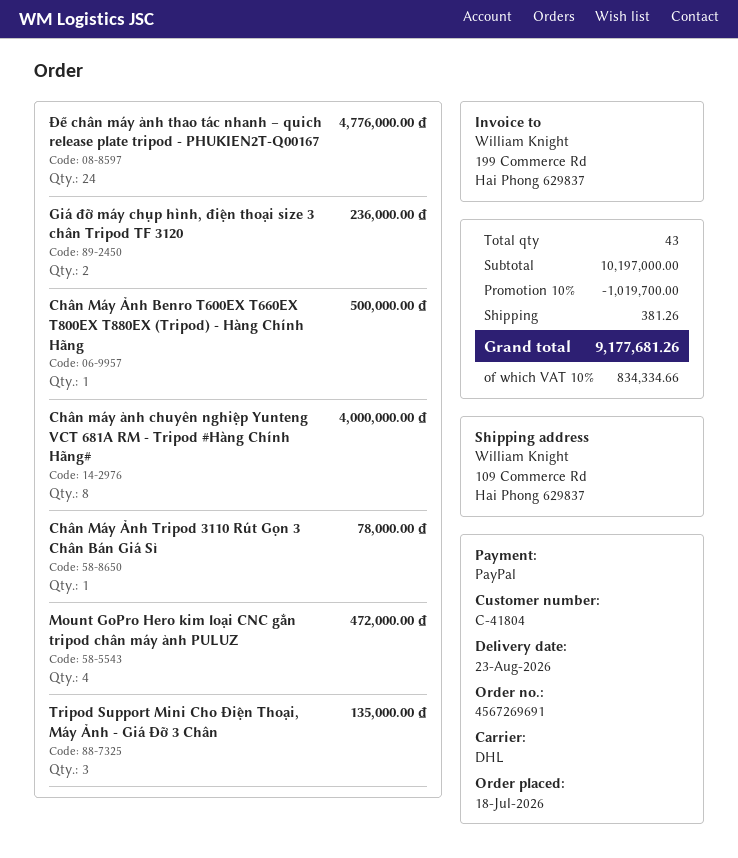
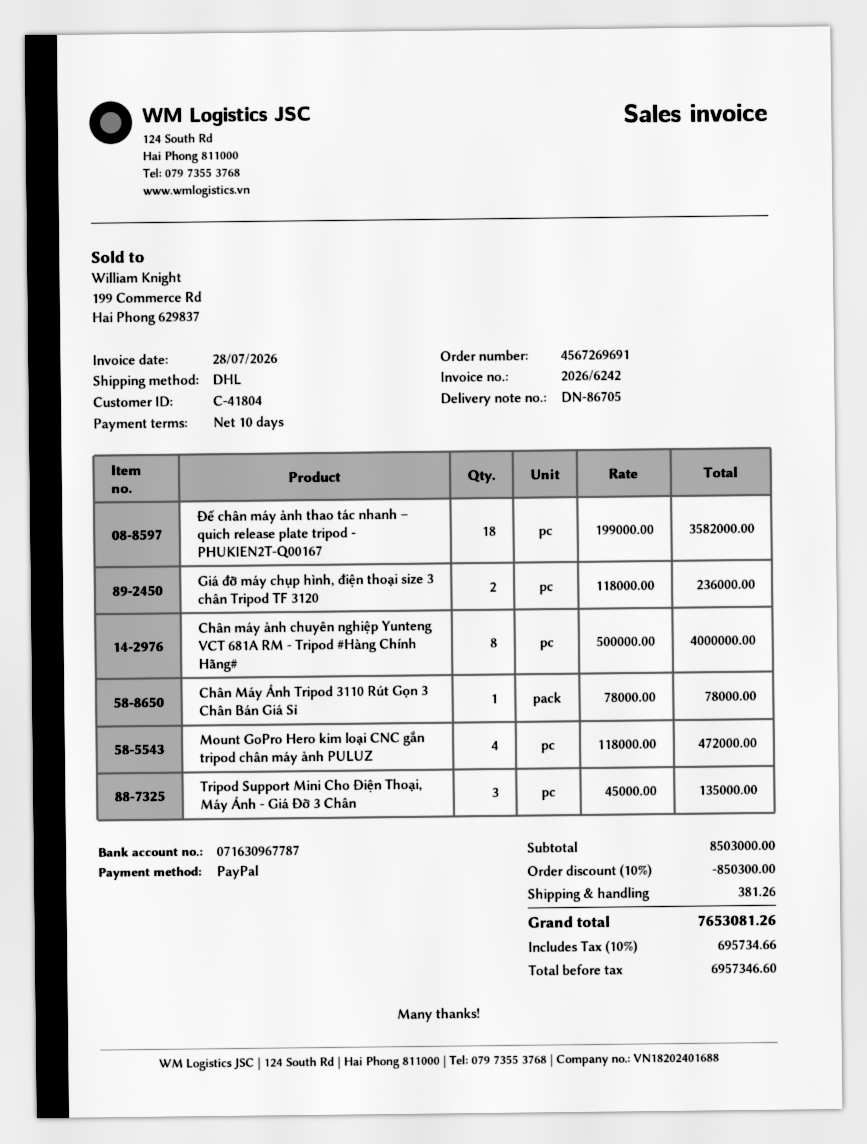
Đế chân máy ảnh thao tác nhanh – quich release plate tripod - PHUKIEN2T-Q00167: 24 for 4776000.00 -> 18 for 3582000.00
Chân Máy Ảnh Benro T600EX T660EX T800EX T880EX (Tripod) - Hàng Chính Hãng: 1 for 500000.00 -> none
subtotal: 10197000.00 -> 8503000.00
discount: 10% = 1019700.00 -> 10% = 850300.00
tax: 10% = 834334.66 -> 10% = 695734.66
total: 9177681.26 -> 7653081.26

